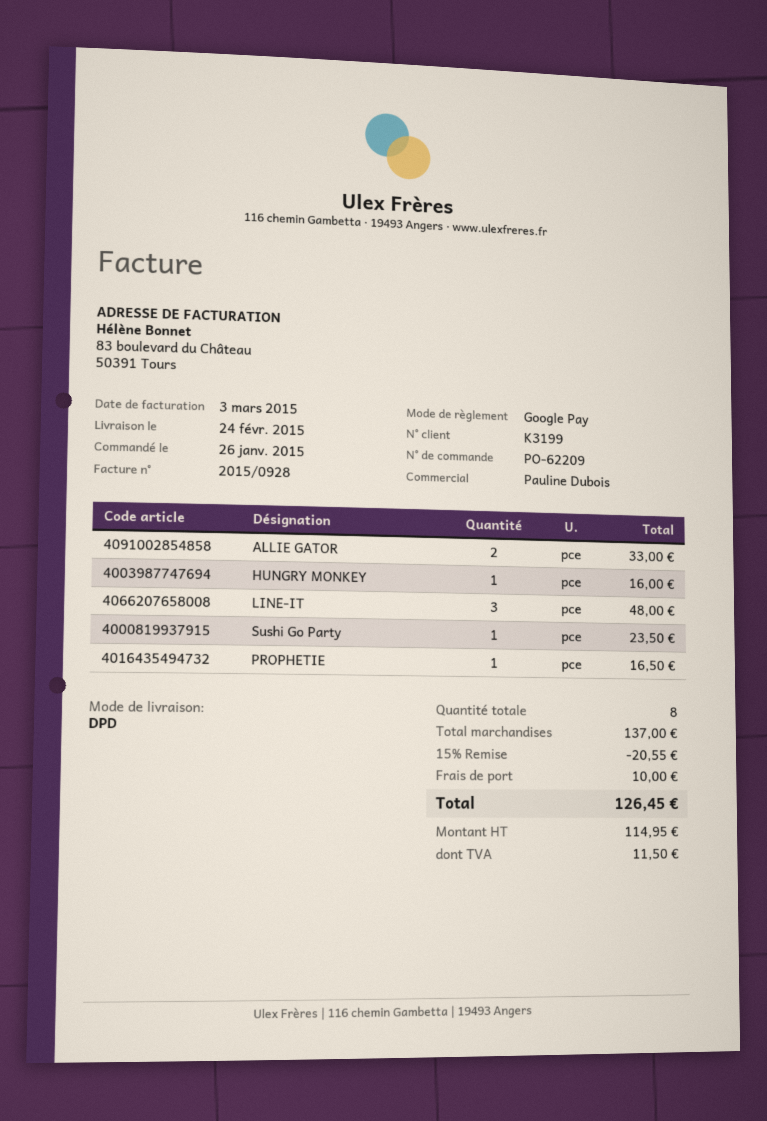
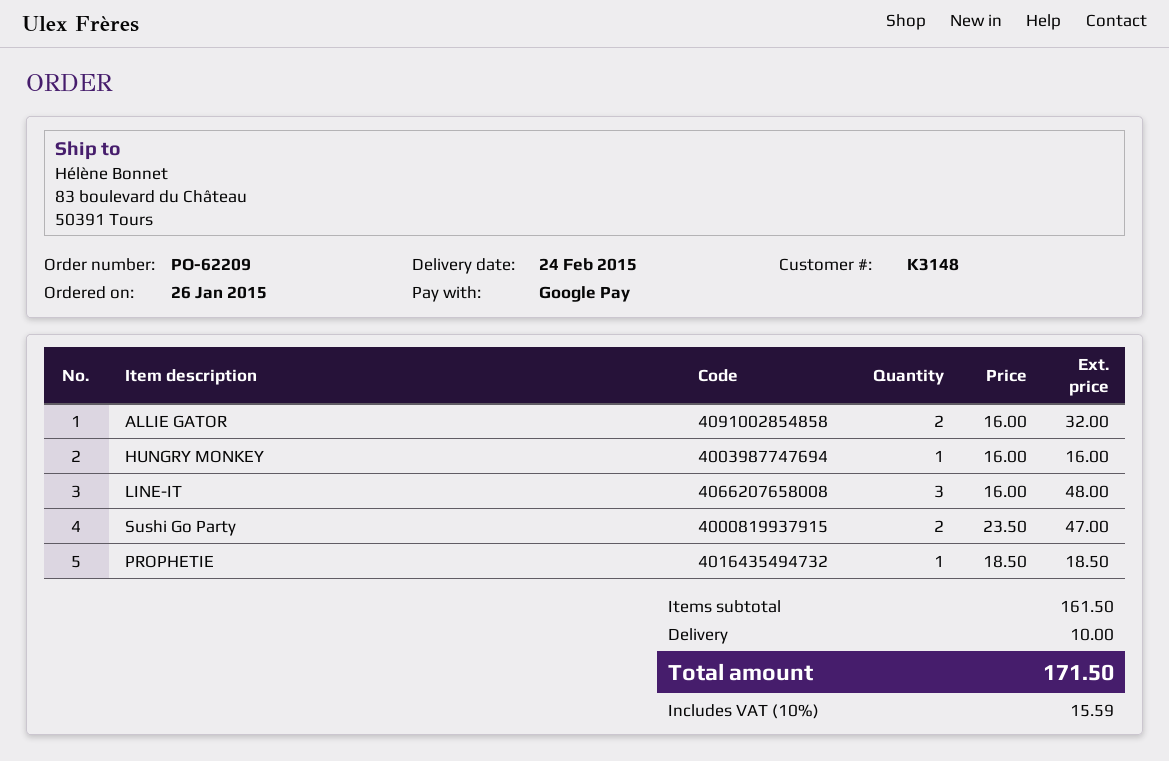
customer number: K3199 -> K3148
ALLIE GATOR: 2 for 33.00 -> 2 for 32.00
Sushi Go Party: 1 for 23.50 -> 2 for 47.00
PROPHETIE: 1 for 16.50 -> 1 for 18.50
subtotal: 137.00 -> 161.50
discount: 15% = 20.55 -> none
tax: 11.50 -> 15.59
total: 126.45 -> 171.50

